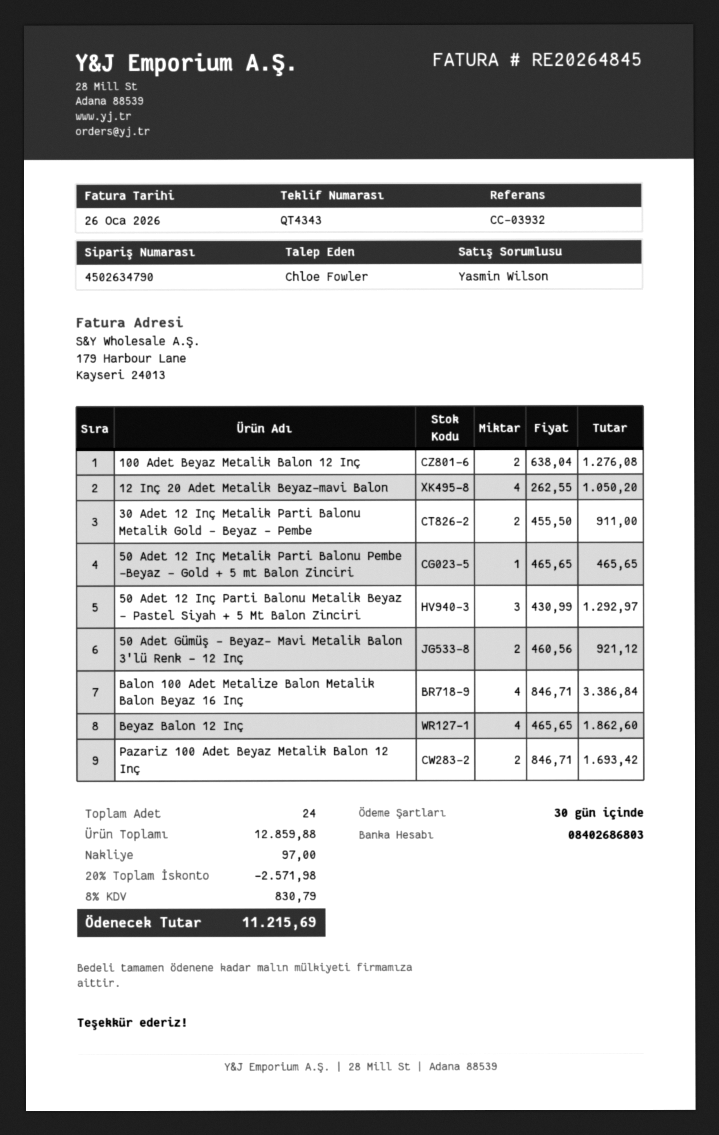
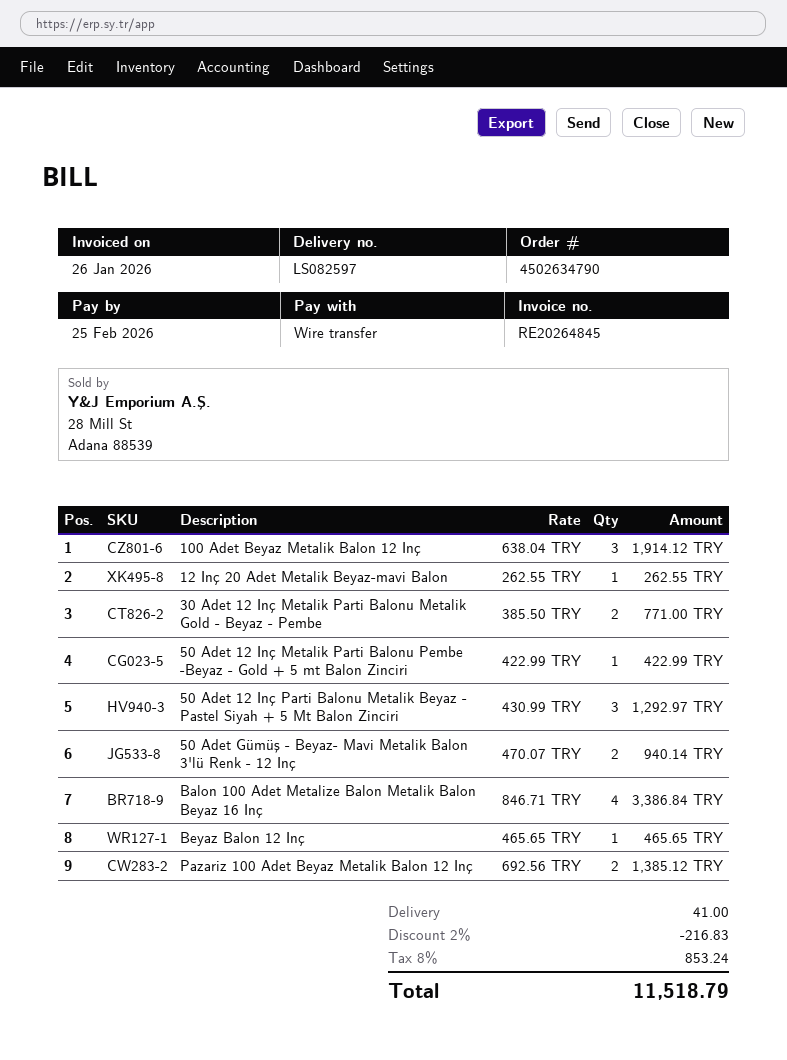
100 Adet Beyaz Metalik Balon 12 Inç: 2 x 638.04 = 1276.08 -> 3 x 638.04 = 1914.12
12 Inç 20 Adet Metalik Beyaz-mavi Balon: 4 x 262.55 = 1050.20 -> 1 x 262.55 = 262.55
30 Adet 12 Inç Metalik Parti Balonu Metalik Gold - Beyaz - Pembe: 2 x 455.50 = 911.00 -> 2 x 385.50 = 771.00
50 Adet 12 Inç Metalik Parti Balonu Pembe -Beyaz - Gold + 5 mt Balon Zinciri: 1 x 465.65 = 465.65 -> 1 x 422.99 = 422.99
50 Adet Gümüş - Beyaz- Mavi Metalik Balon 3'lü Renk - 12 Inç: 2 x 460.56 = 921.12 -> 2 x 470.07 = 940.14
Beyaz Balon 12 Inç: 4 x 465.65 = 1862.60 -> 1 x 465.65 = 465.65
Pazariz 100 Adet Beyaz Metalik Balon 12 Inç: 2 x 846.71 = 1693.42 -> 2 x 692.56 = 1385.12
discount: 20% = 2571.98 -> 2% = 216.83
shipping: 97.00 -> 41.00
tax: 8% = 830.79 -> 8% = 853.24
total: 11215.69 -> 11518.79

